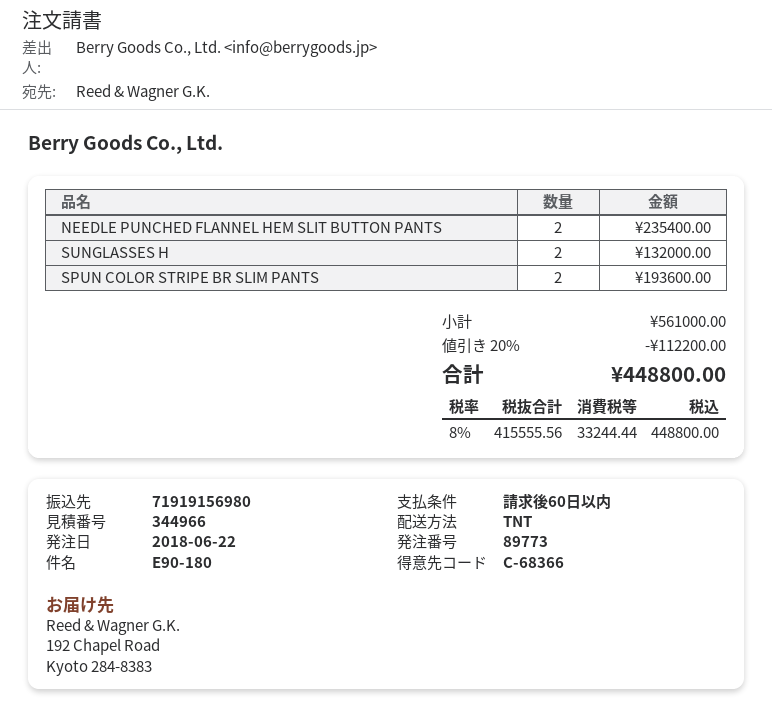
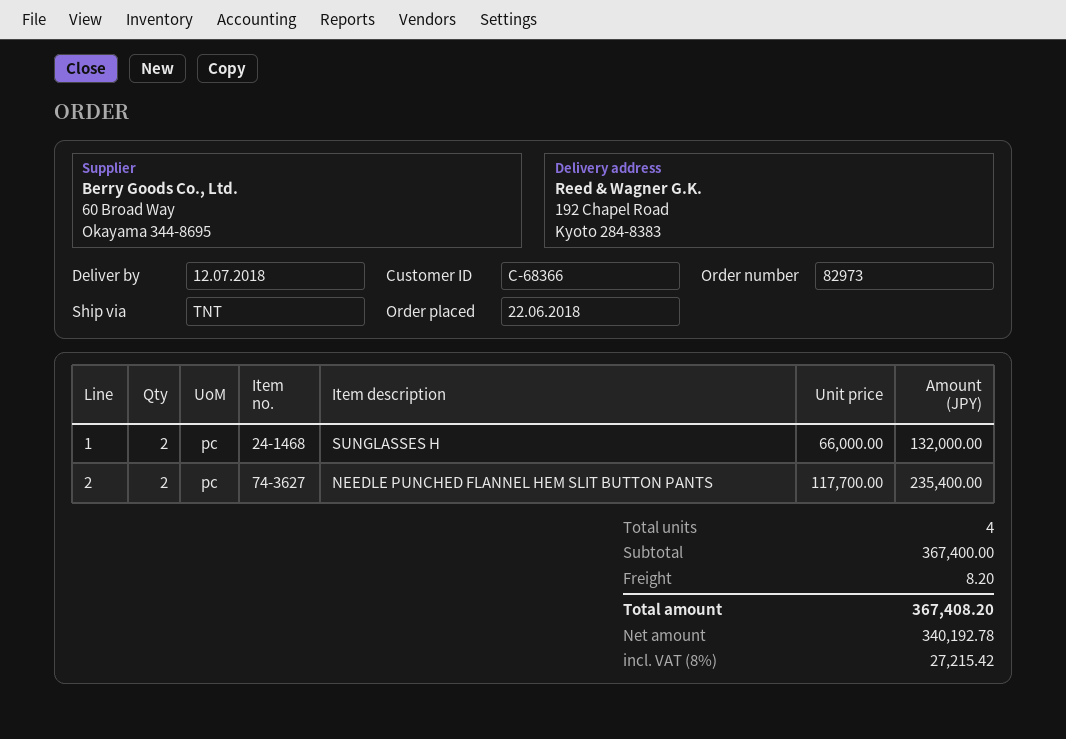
order number: 89773 -> 82973
SPUN COLOR STRIPE BR SLIM PANTS: 2 for 193600.00 -> none
subtotal: 561000.00 -> 367400.00
discount: 20% = 112200.00 -> none
shipping: none -> 8.20
net: 415555.56 -> 340192.78
tax: 8% = 33244.44 -> 8% = 27215.42
total: 448800.00 -> 367408.20

